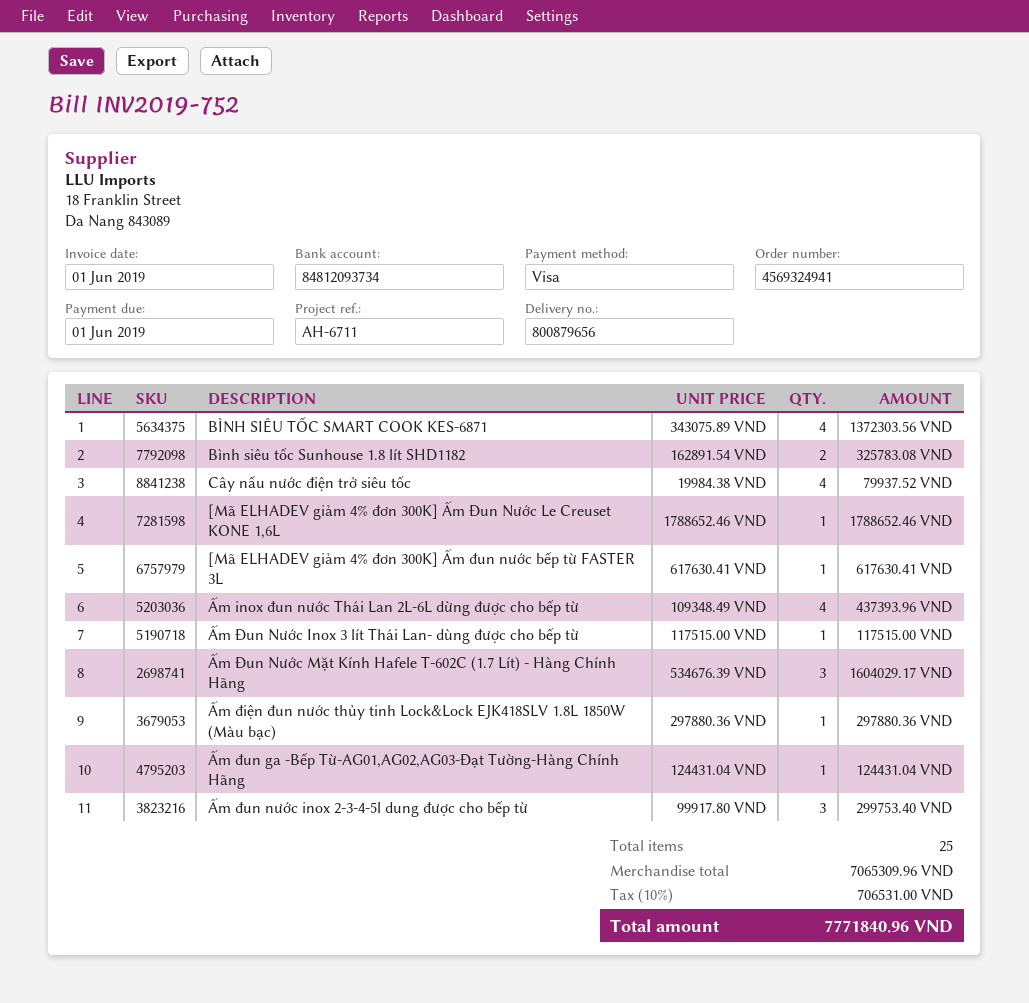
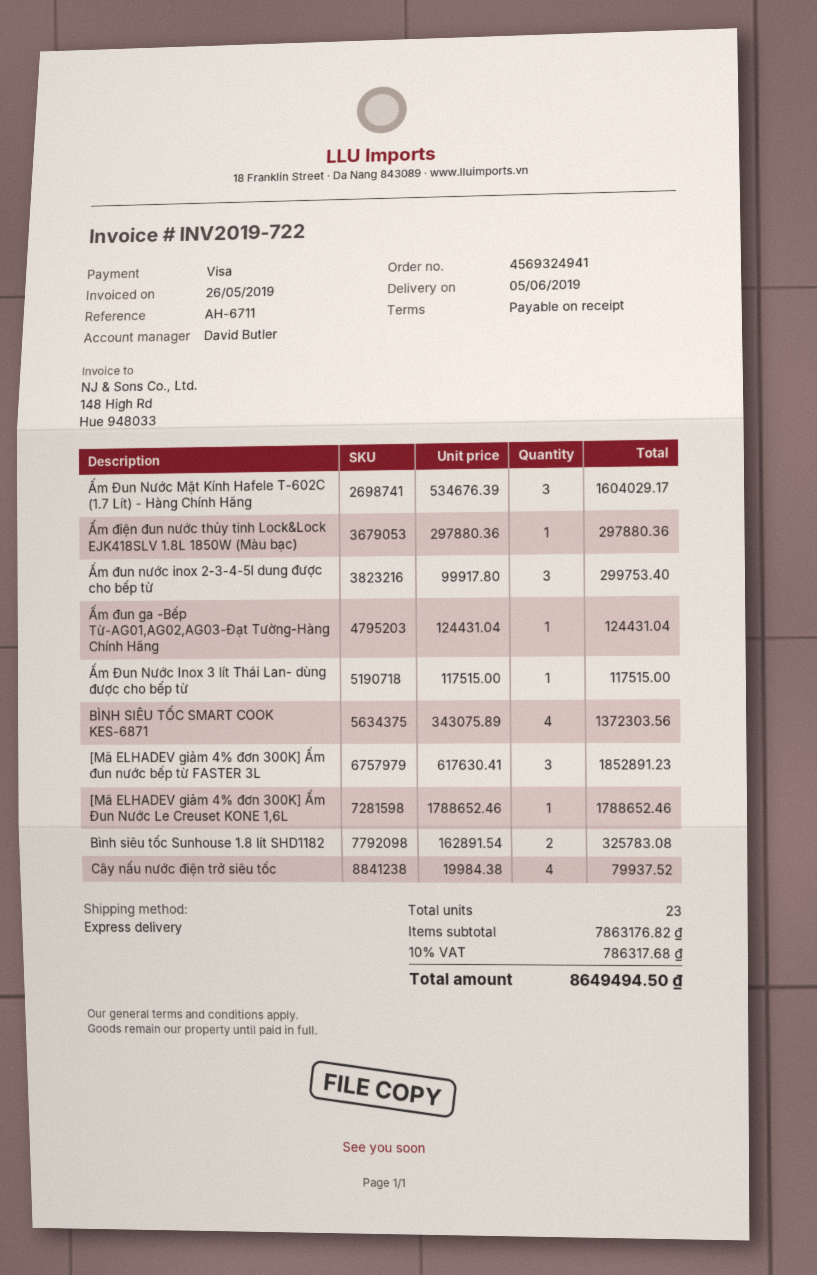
invoice number: INV2019-752 -> INV2019-722
invoice date: 2019-06-01 -> 2019-05-26
[Mã ELHADEV giảm 4% đơn 300K] Ấm đun nước bếp từ FASTER 3L: 1 x 617630.41 = 617630.41 -> 3 x 617630.41 = 1852891.23
Ấm inox đun nước Thái Lan 2L-6L dừng được cho bếp từ: 4 x 109348.49 = 437393.96 -> none
total quantity: 25 -> 23
subtotal: 7065309.96 -> 7863176.82
tax: 10% = 706531.00 -> 10% = 786317.68
total: 7771840.96 -> 8649494.50

